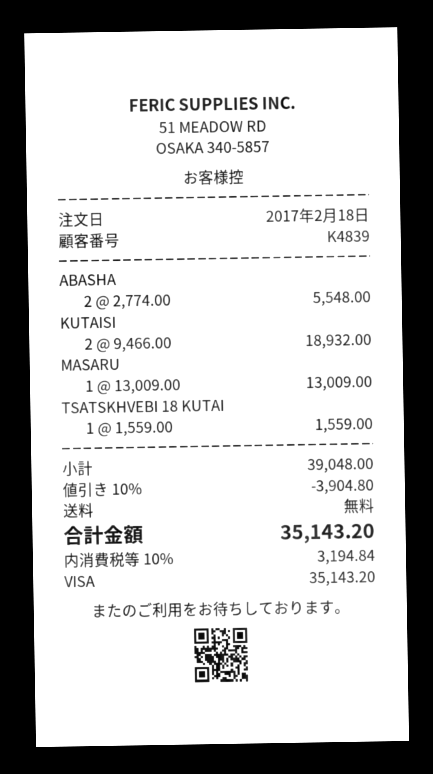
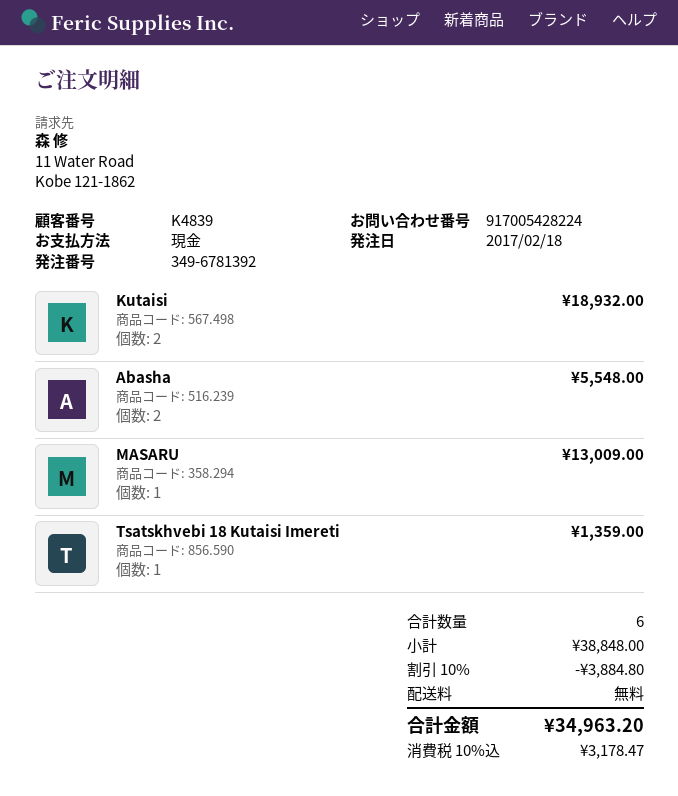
payment method: Visa -> cash
TSATSKHVEBI 18 KUTAI: 1 for 1559.00 -> 1 for 1359.00
subtotal: 39048.00 -> 38848.00
discount: 10% = 3904.80 -> 10% = 3884.80
tax: 10% = 3194.84 -> 10% = 3178.47
total: 35143.20 -> 34963.20

